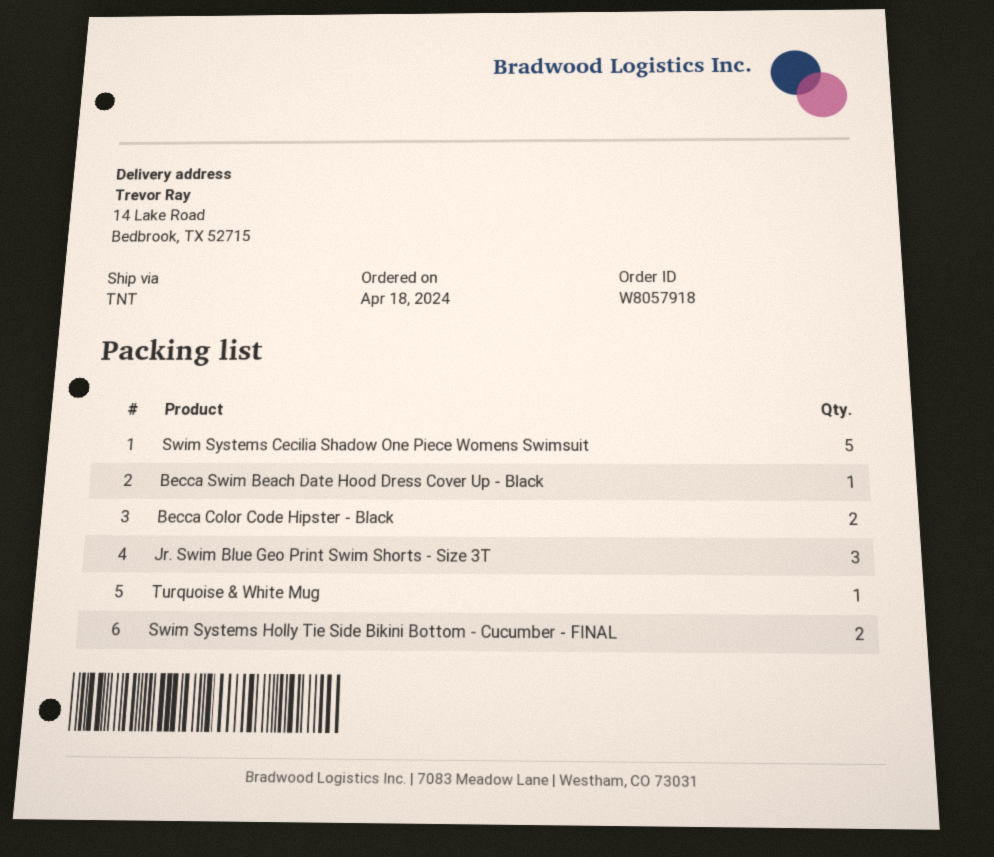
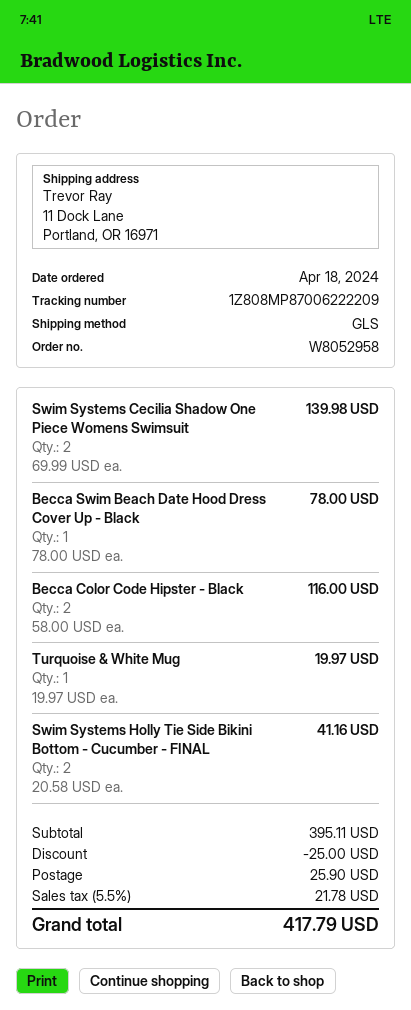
order number: W8057918 -> W8052958
shipping method: TNT -> GLS
ship to: 14 Lake Road, Bedbrook, TX 52715 -> 11 Dock Lane, Portland, OR 16971
Swim Systems Cecilia Shadow One Piece Womens Swimsuit: 5 -> 2
Jr. Swim Blue Geo Print Swim Shorts - Size 3T: 3 -> none

